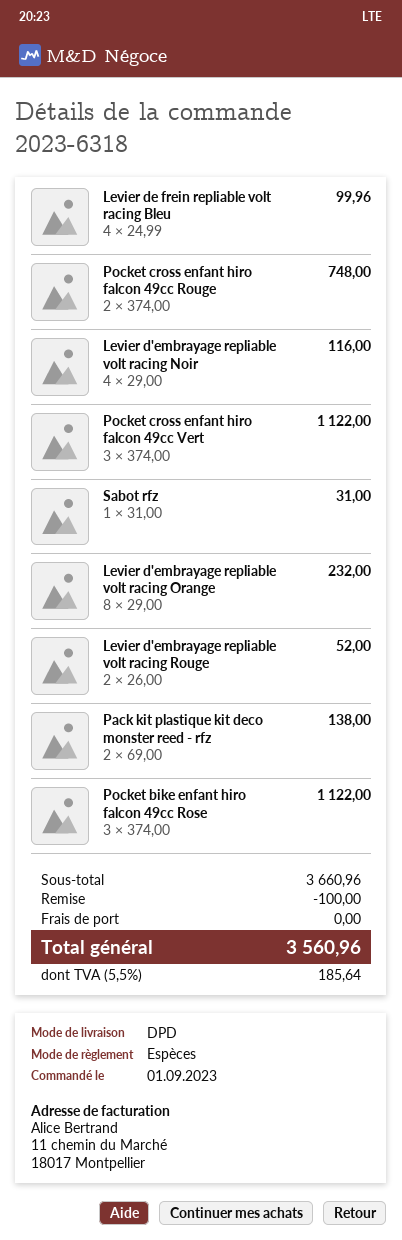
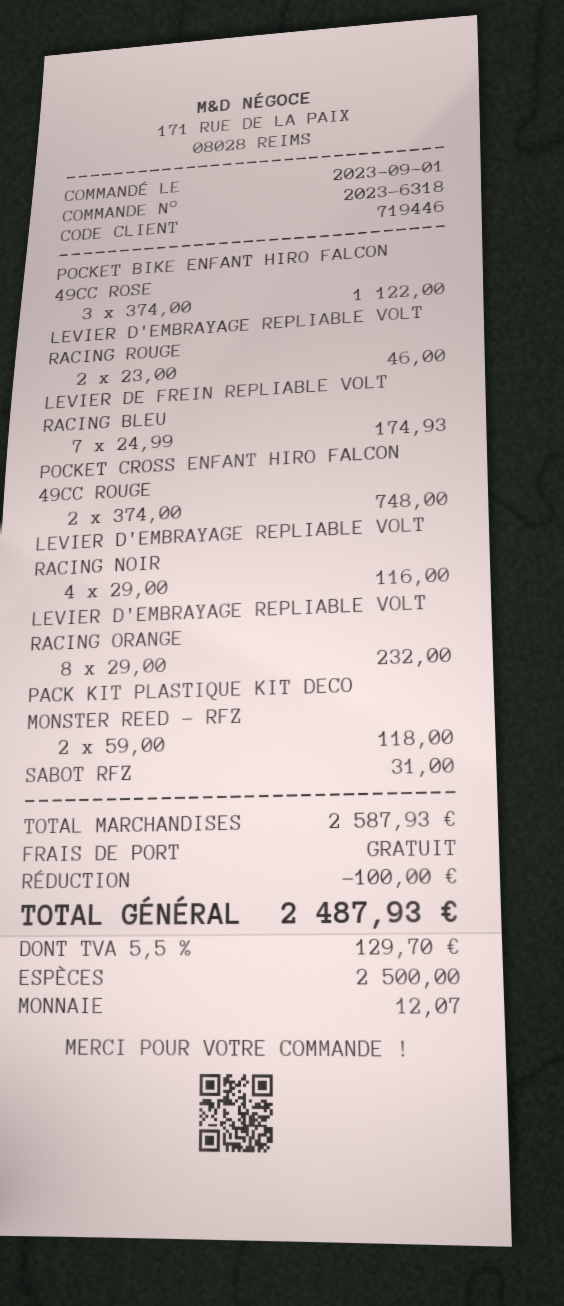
Levier de frein repliable volt racing Bleu: 4 x 24.99 = 99.96 -> 7 x 24.99 = 174.93
Pocket cross enfant hiro falcon 49cc Vert: 3 x 374.00 = 1122.00 -> none
Levier d'embrayage repliable volt racing Rouge: 2 x 26.00 = 52.00 -> 2 x 23.00 = 46.00
Pack kit plastique kit deco monster reed - rfz: 2 x 69.00 = 138.00 -> 2 x 59.00 = 118.00
subtotal: 3660.96 -> 2587.93
tax: 5.5% = 185.64 -> 5.5% = 129.70
total: 3560.96 -> 2487.93

